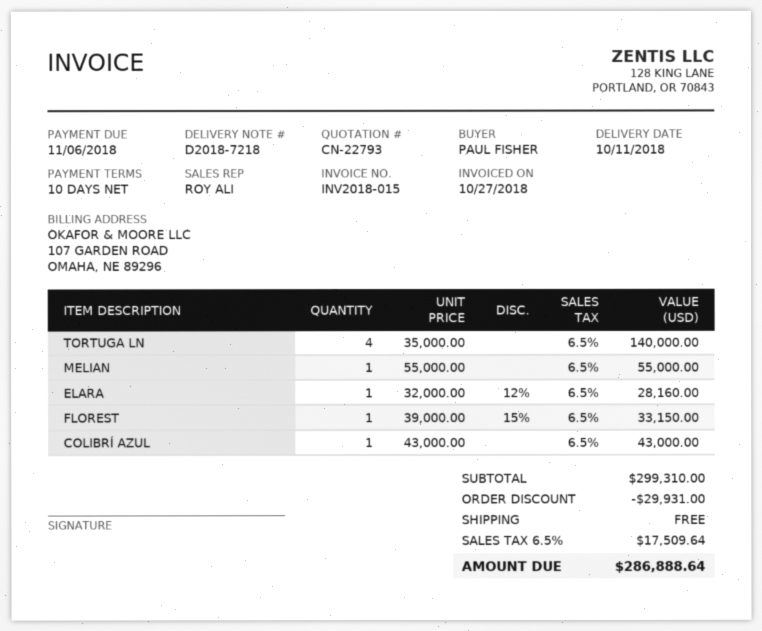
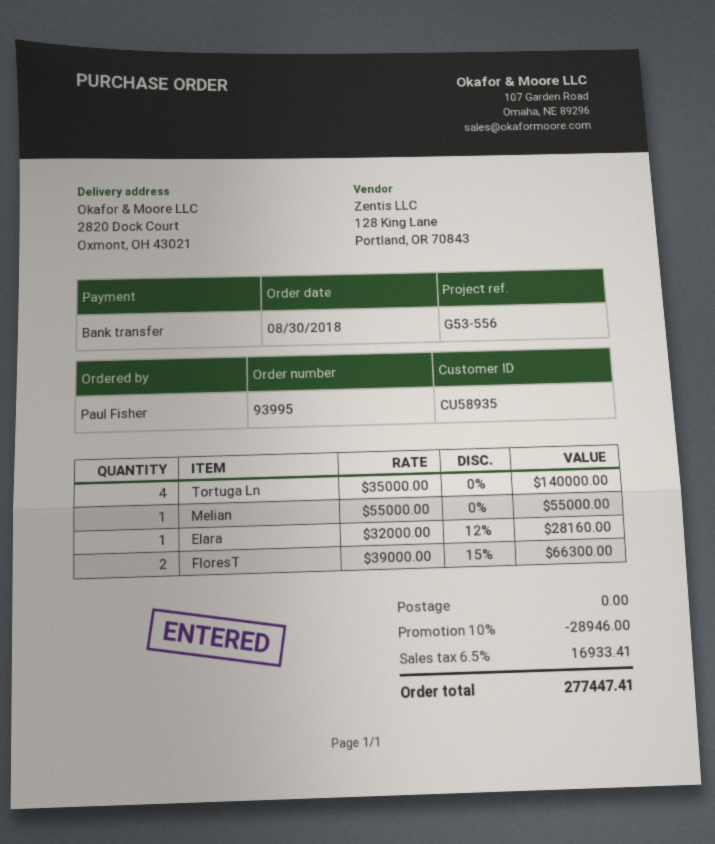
FLOREST: 1 x 39000.00 - 15% = 33150.00 -> 2 x 39000.00 - 15% = 66300.00
COLIBRÍ AZUL: 1 x 43000.00 = 43000.00 -> none
discount: 29931.00 -> 28946.00
tax: 6.5% = 17509.64 -> 6.5% = 16933.41
total: 286888.64 -> 277447.41

